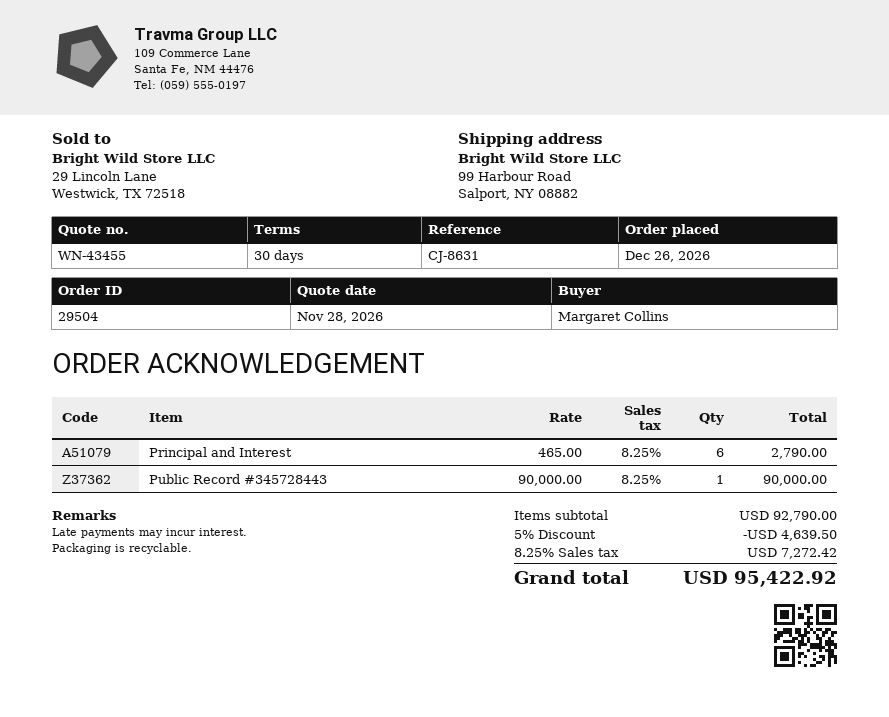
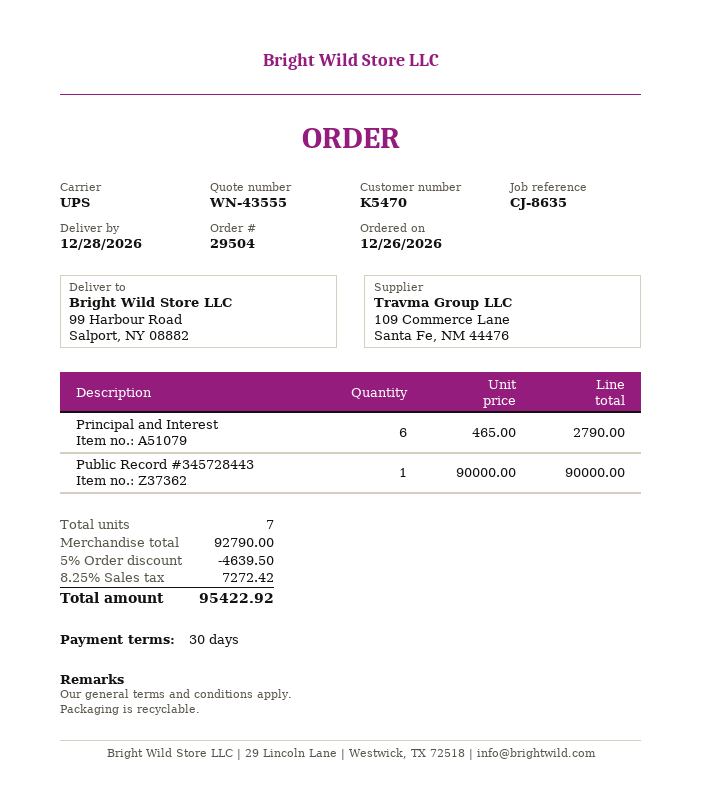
quote number: WN-43455 -> WN-43555
reference: CJ-8631 -> CJ-8635

